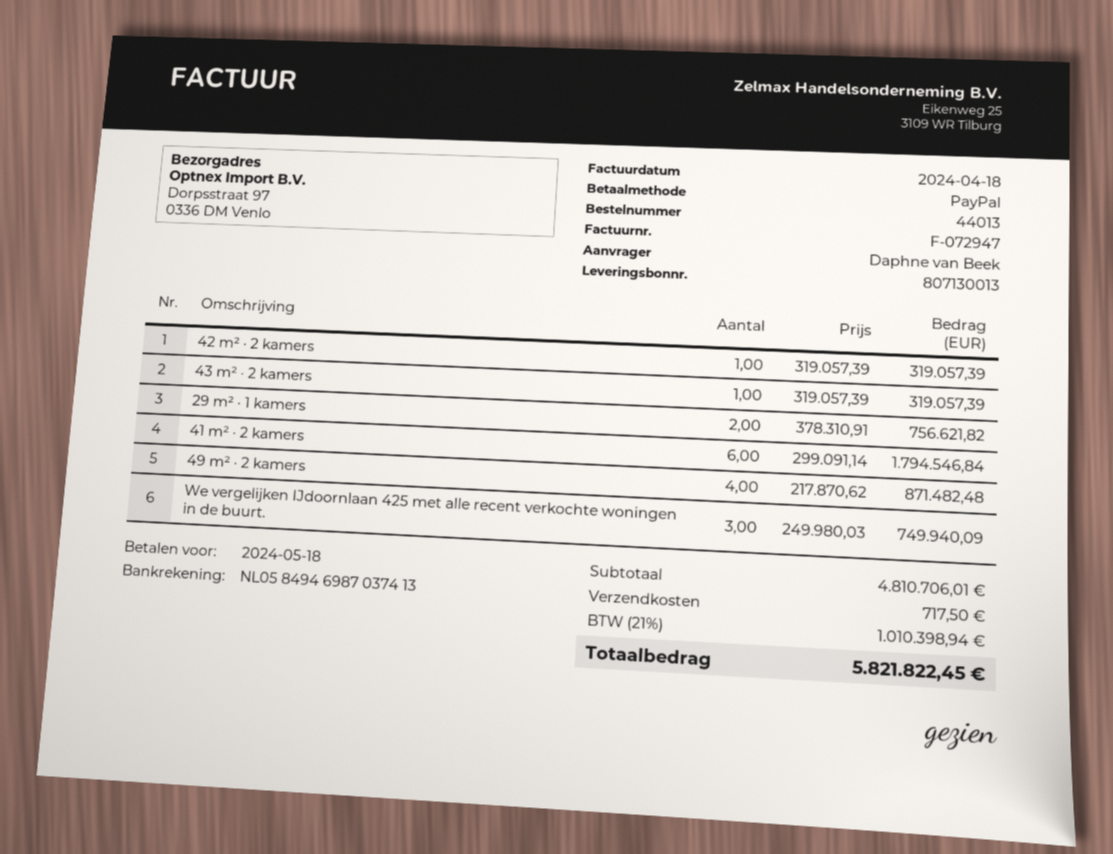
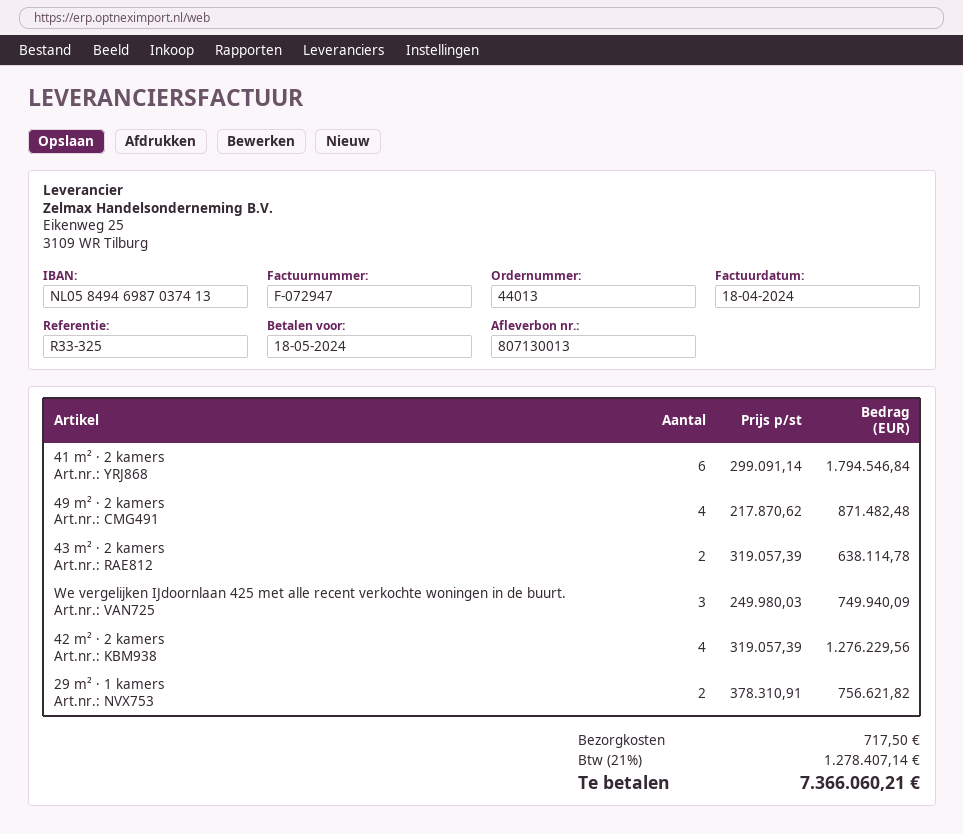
42 m² · 2 kamers: 1 x 319057.39 = 319057.39 -> 4 x 319057.39 = 1276229.56
43 m² · 2 kamers: 1 x 319057.39 = 319057.39 -> 2 x 319057.39 = 638114.78
tax: 21% = 1010398.94 -> 21% = 1278407.14
total: 5821822.45 -> 7366060.21

